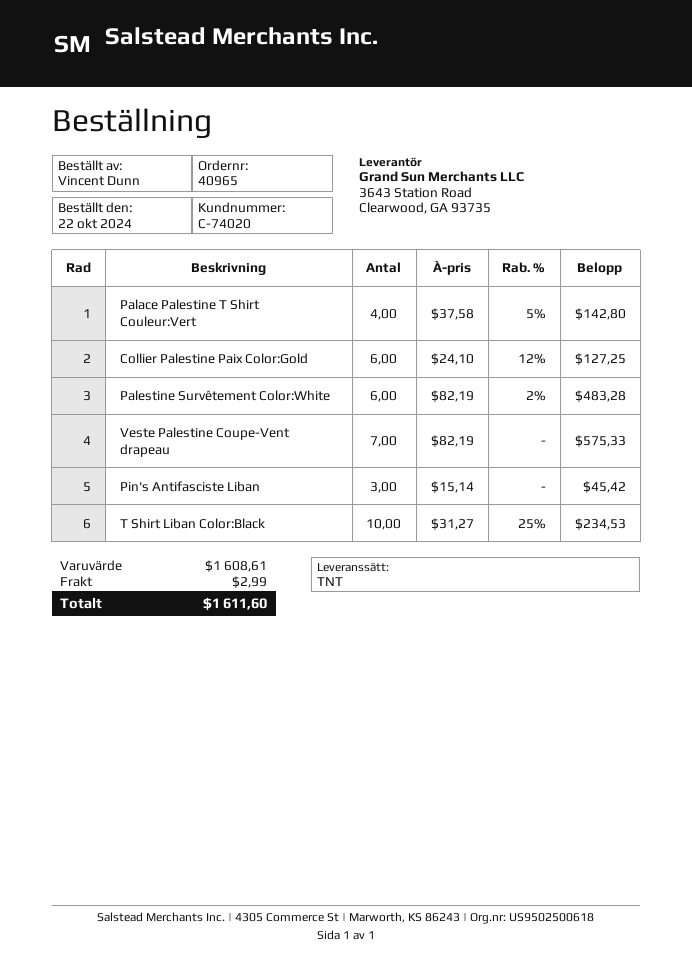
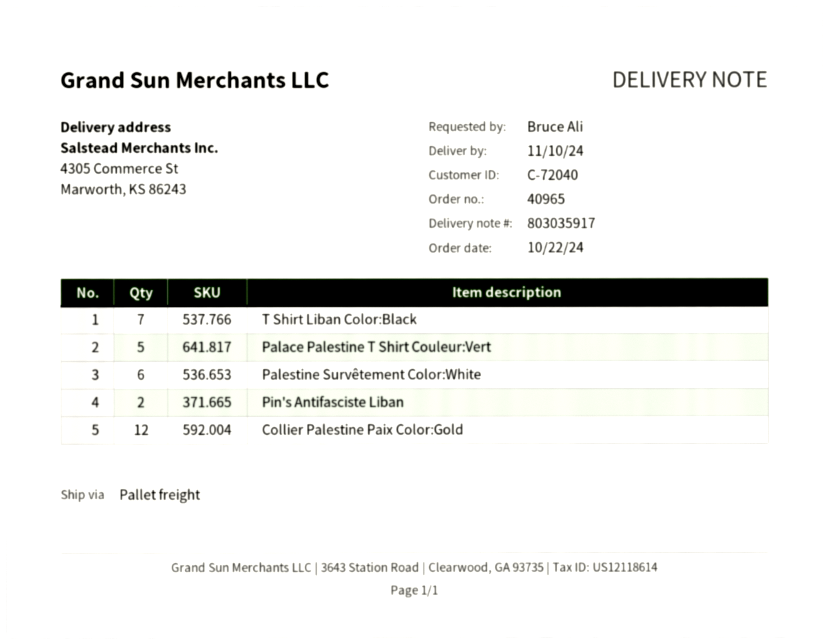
customer number: C-74020 -> C-72040
ordered by: Vincent Dunn -> Bruce Ali
shipping method: TNT -> pallet freight
Palace Palestine T Shirt Couleur:Vert: 4 -> 5
Collier Palestine Paix Color:Gold: 6 -> 12
Veste Palestine Coupe-Vent drapeau: 7 -> none
Pin's Antifasciste Liban: 3 -> 2
T Shirt Liban Color:Black: 10 -> 7

